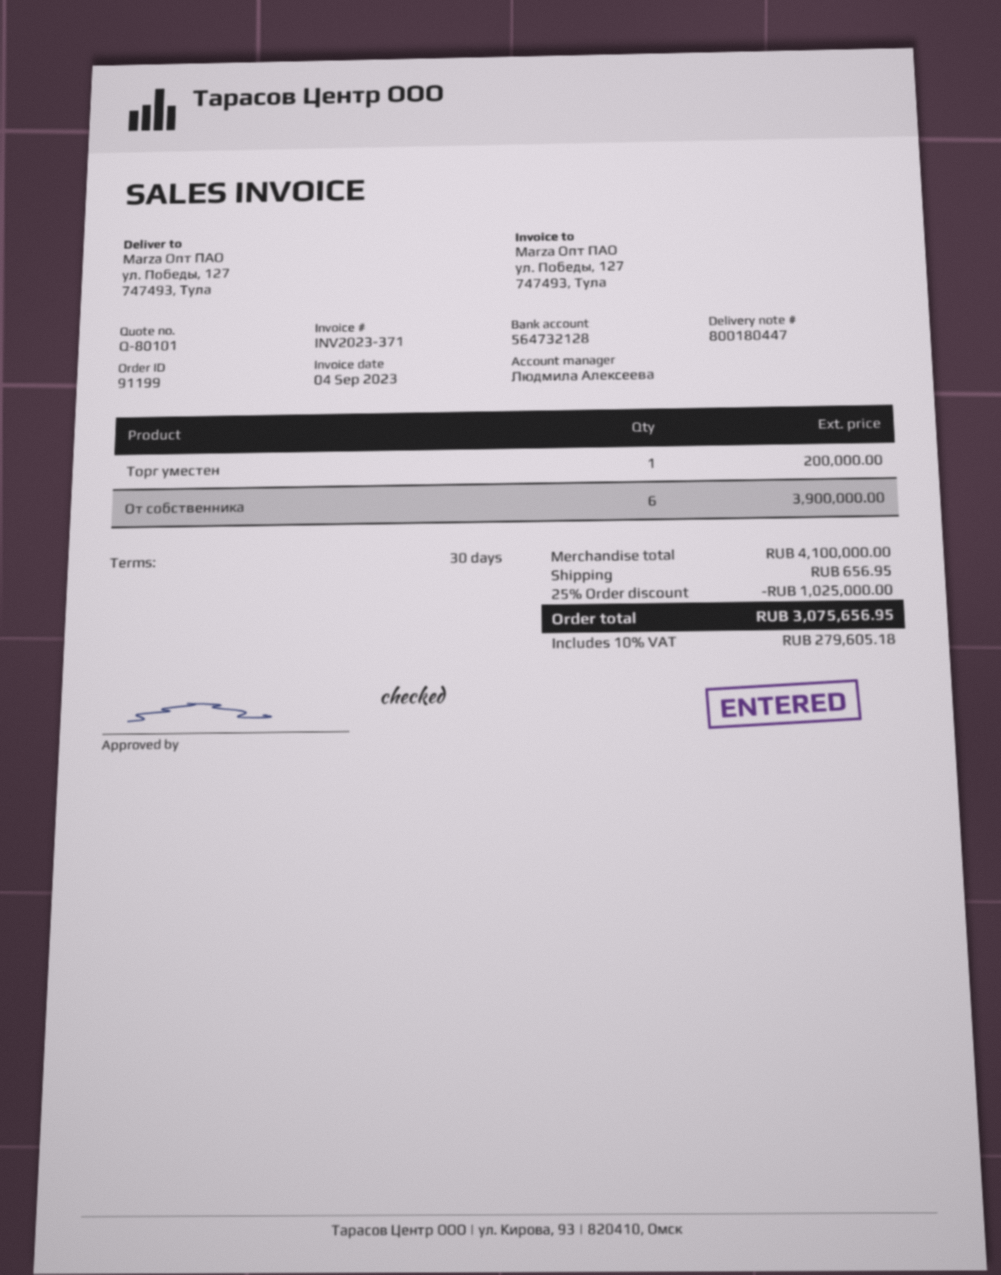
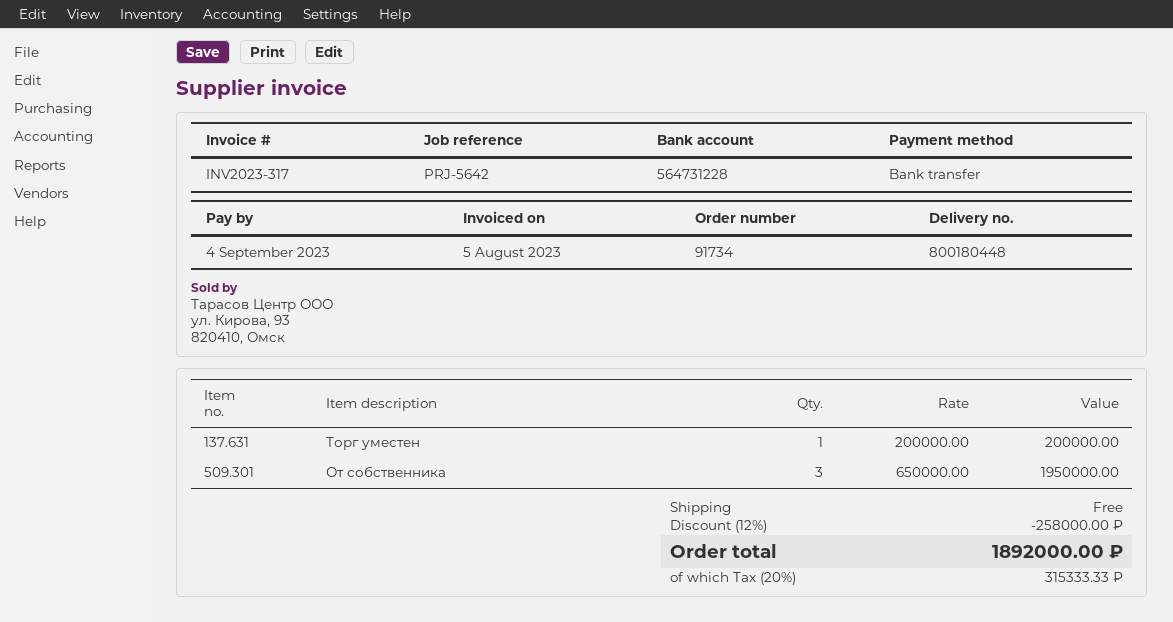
order number: 91199 -> 91734
delivery note number: 800180447 -> 800180448
invoice number: INV2023-371 -> INV2023-317
invoice date: 2023-09-04 -> 2023-08-05
bank account: 564732128 -> 564731228
От собственника: 6 for 3900000.00 -> 3 for 1950000.00
discount: 25% = 1025000.00 -> 12% = 258000.00
shipping: 656.95 -> 0.00
tax: 10% = 279605.18 -> 20% = 315333.33
total: 3075656.95 -> 1892000.00

